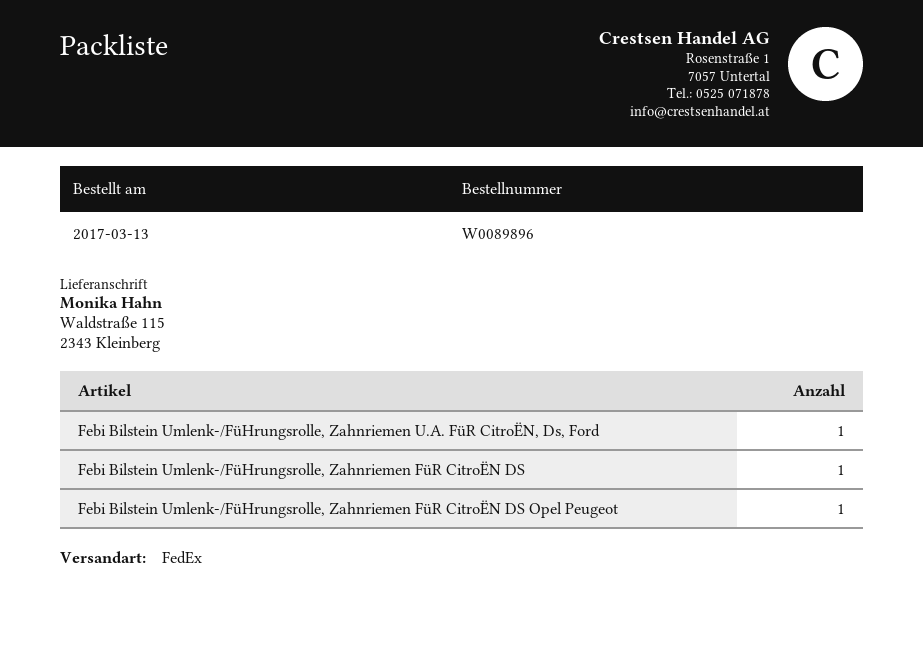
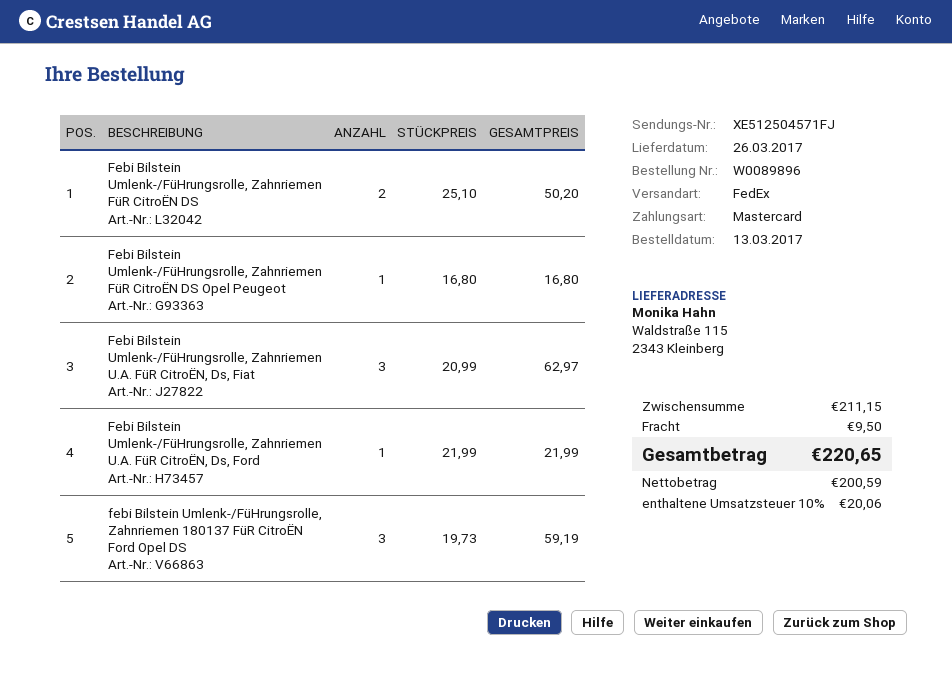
Febi Bilstein Umlenk-/FüHrungsrolle, Zahnriemen FüR CitroËN DS: 1 -> 2
Febi Bilstein Umlenk-/FüHrungsrolle, Zahnriemen U.A. FüR CitroËN, Ds, Fiat: none -> 3
febi Bilstein Umlenk-/FüHrungsrolle, Zahnriemen 180137 FüR CitroËN Ford Opel DS: none -> 3

